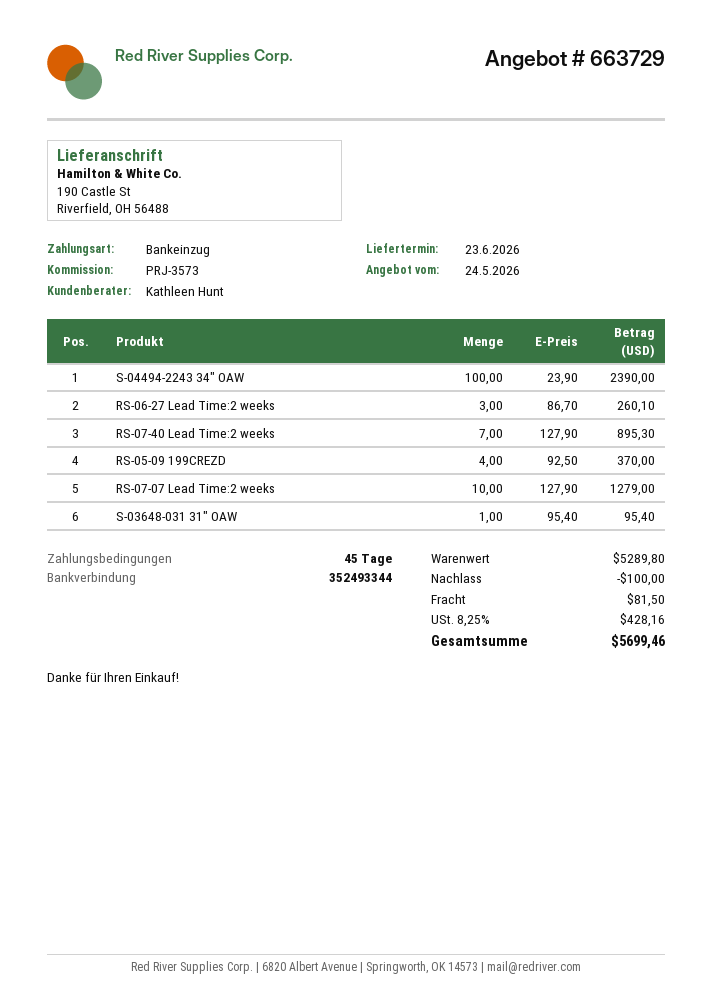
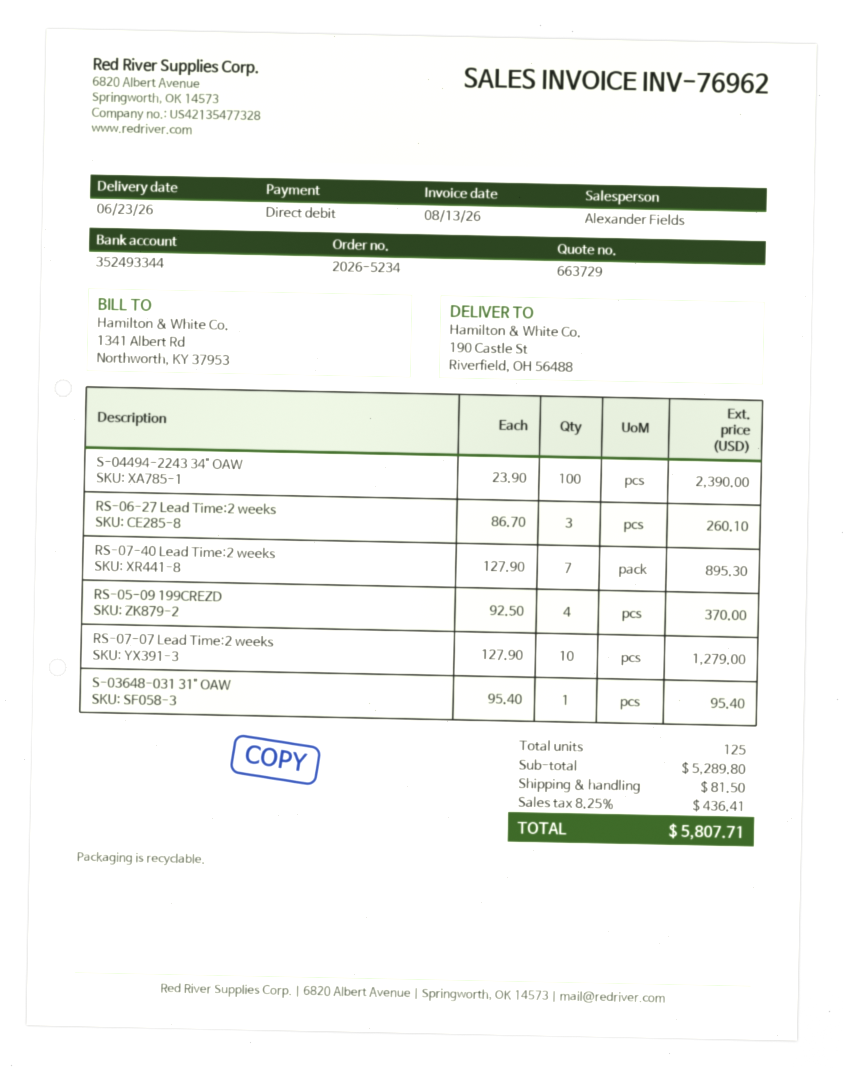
sales rep: Kathleen Hunt -> Alexander Fields
discount: 100.00 -> none
tax: 8.25% = 428.16 -> 8.25% = 436.41
total: 5699.46 -> 5807.71

